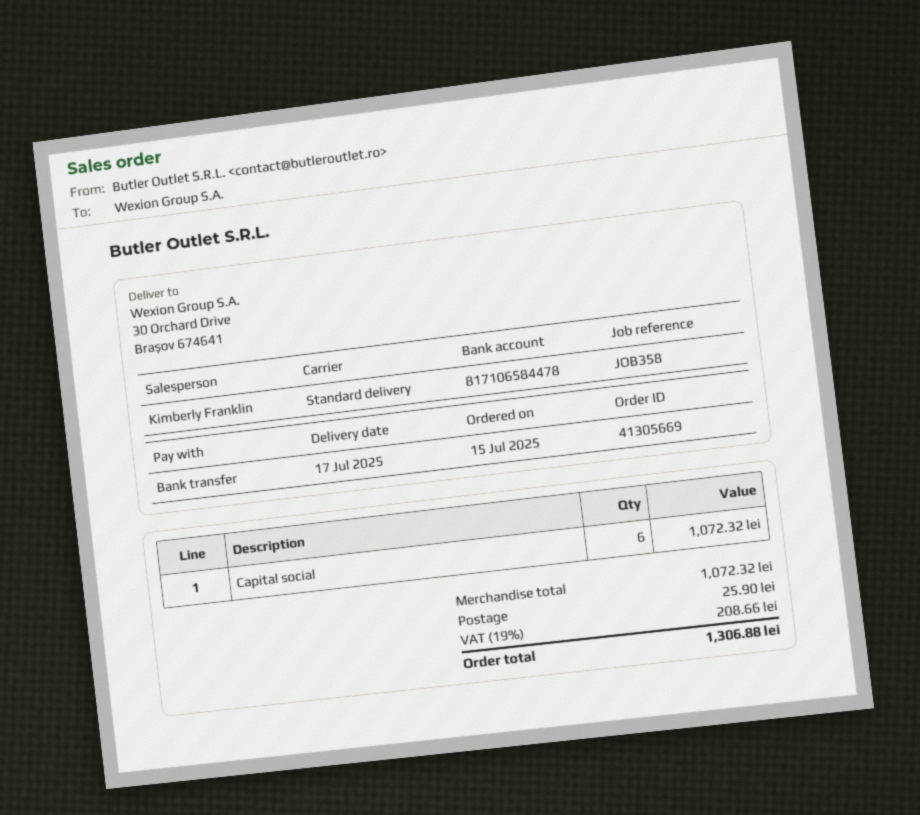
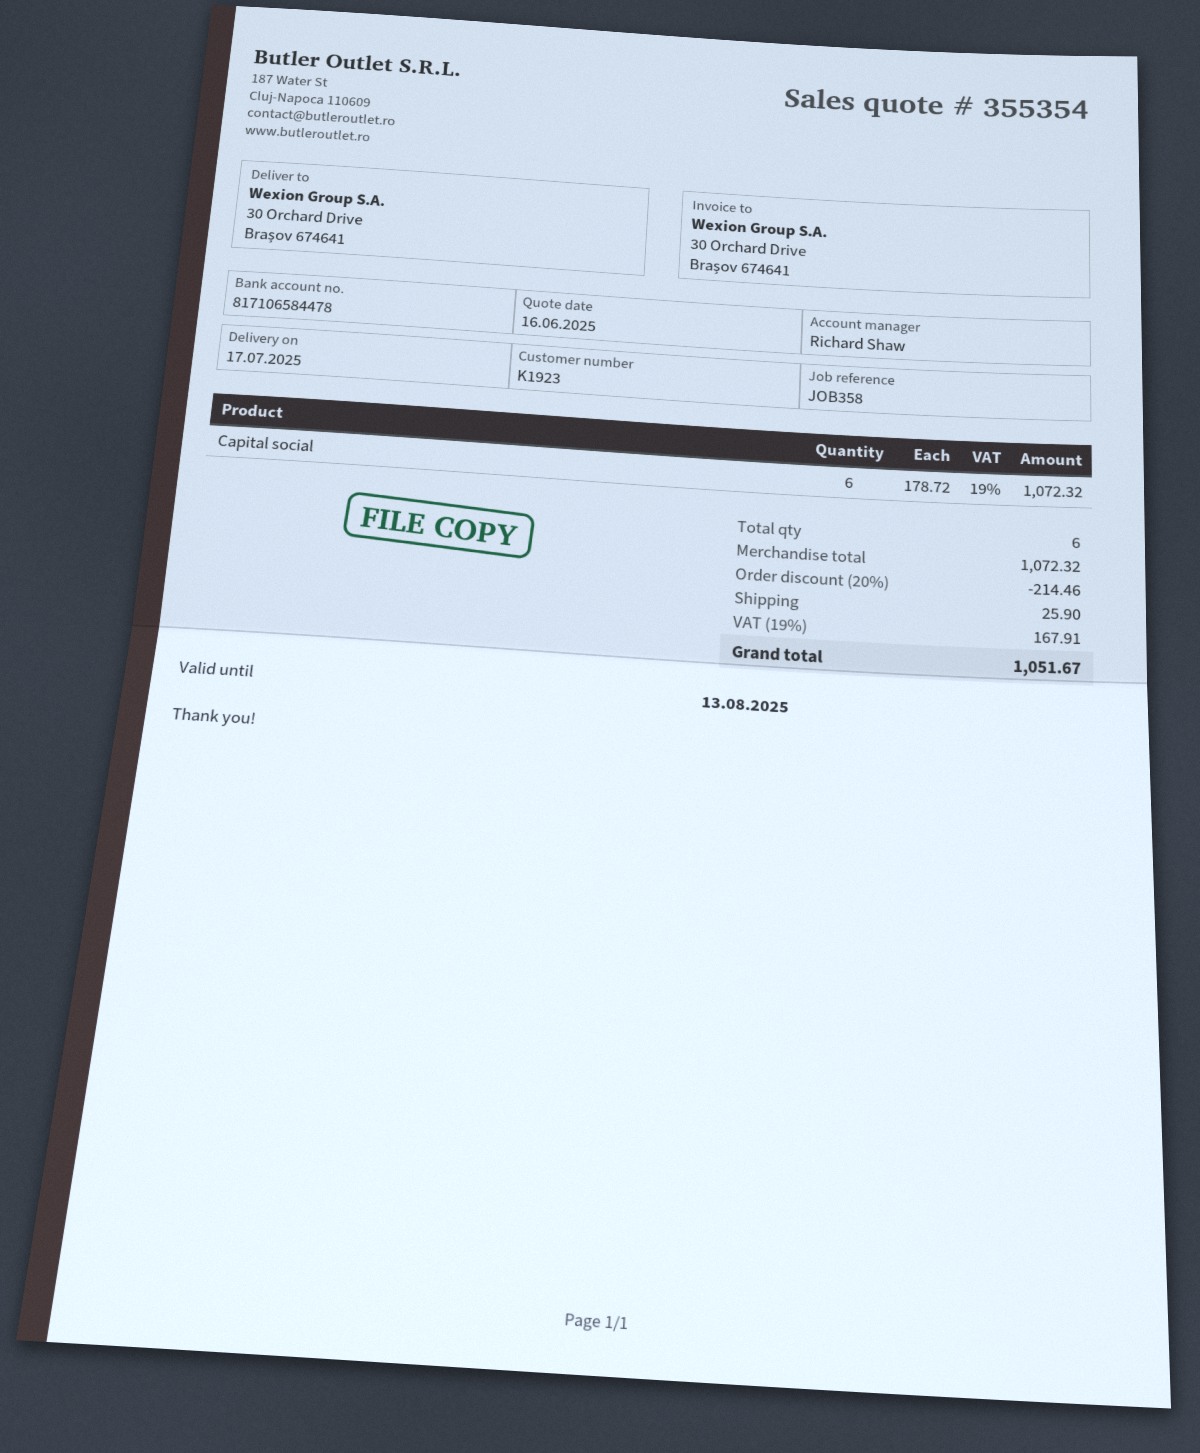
sales rep: Kimberly Franklin -> Richard Shaw
discount: none -> 20% = 214.46
tax: 19% = 208.66 -> 19% = 167.91
total: 1306.88 -> 1051.67

